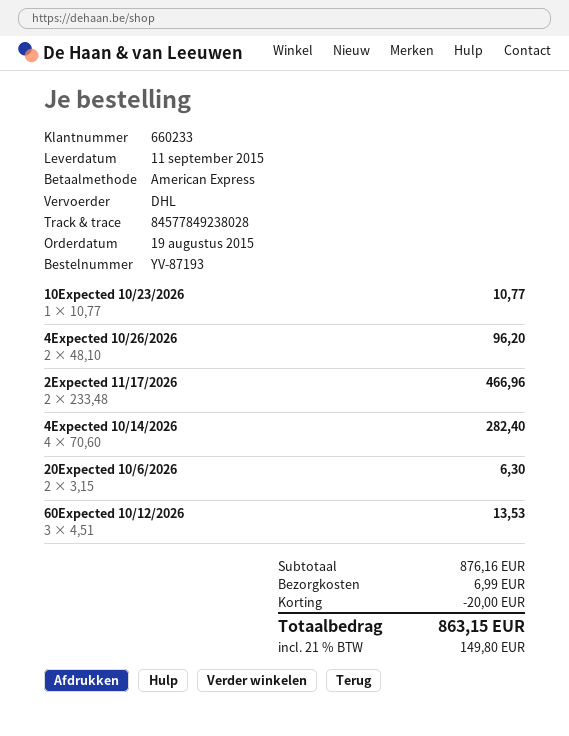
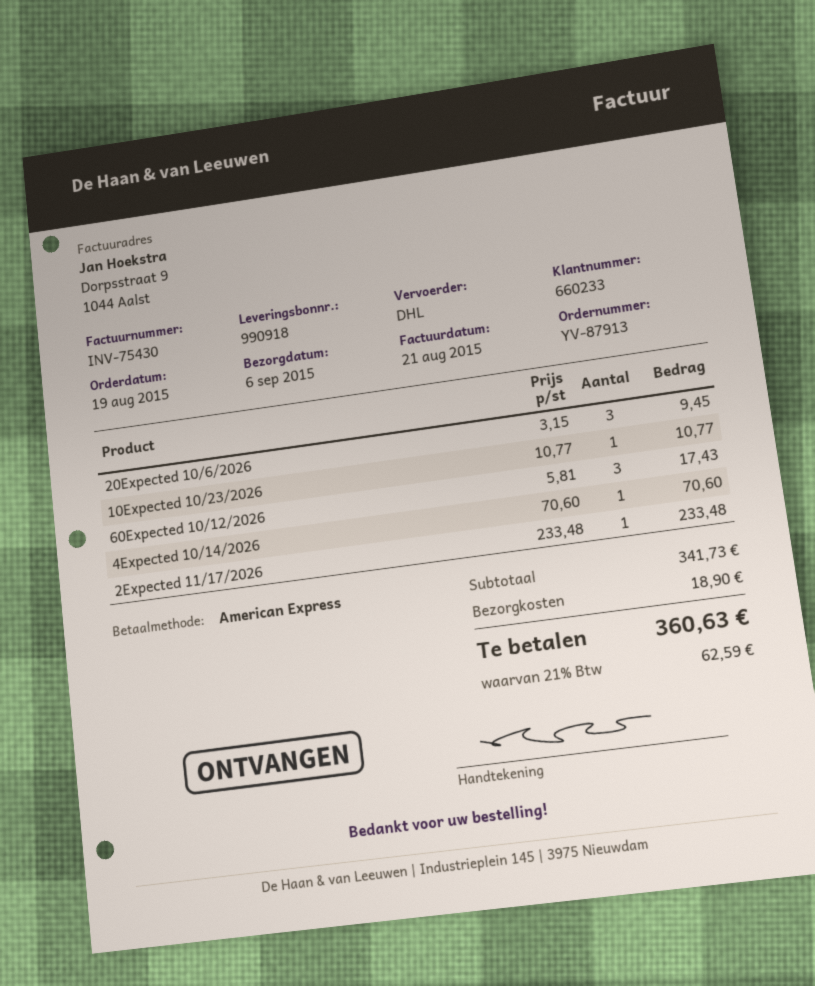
order number: YV-87193 -> YV-87913
delivery date: 2015-09-11 -> 2015-09-06
4Expected 10/26/2026: 2 x 48.10 = 96.20 -> none
2Expected 11/17/2026: 2 x 233.48 = 466.96 -> 1 x 233.48 = 233.48
4Expected 10/14/2026: 4 x 70.60 = 282.40 -> 1 x 70.60 = 70.60
20Expected 10/6/2026: 2 x 3.15 = 6.30 -> 3 x 3.15 = 9.45
60Expected 10/12/2026: 3 x 4.51 = 13.53 -> 3 x 5.81 = 17.43
subtotal: 876.16 -> 341.73
discount: 20.00 -> none
shipping: 6.99 -> 18.90
tax: 21% = 149.80 -> 21% = 62.59
total: 863.15 -> 360.63

